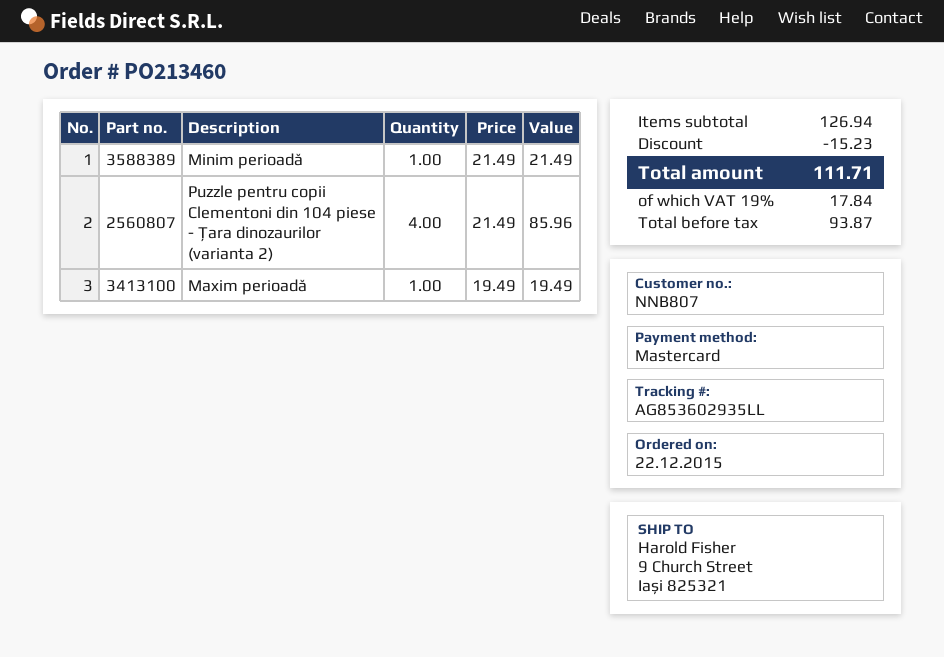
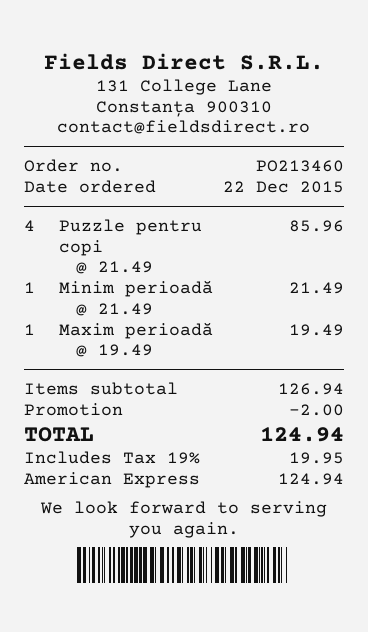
payment method: Mastercard -> American Express
discount: 15.23 -> 2.00
tax: 19% = 17.84 -> 19% = 19.95
total: 111.71 -> 124.94

